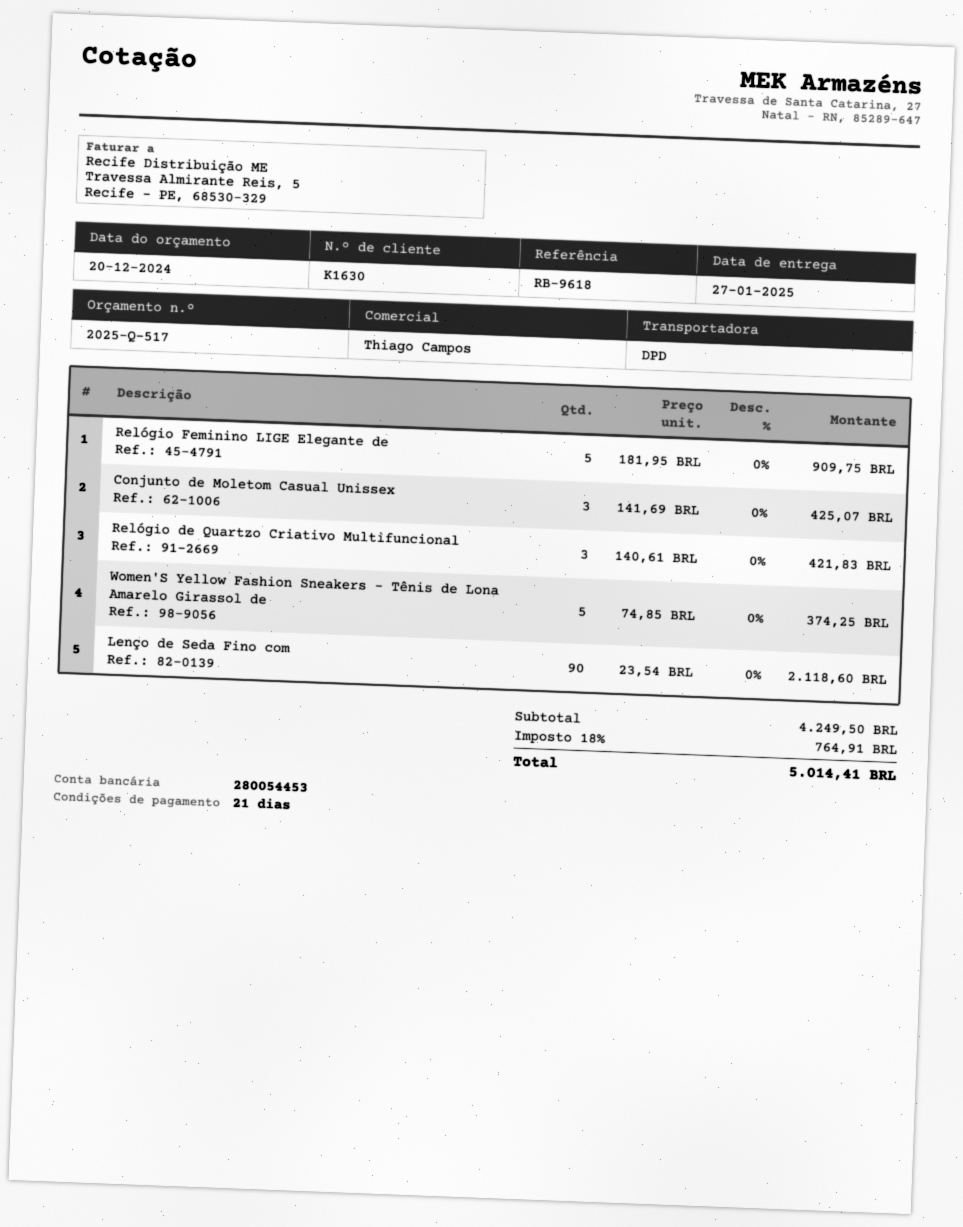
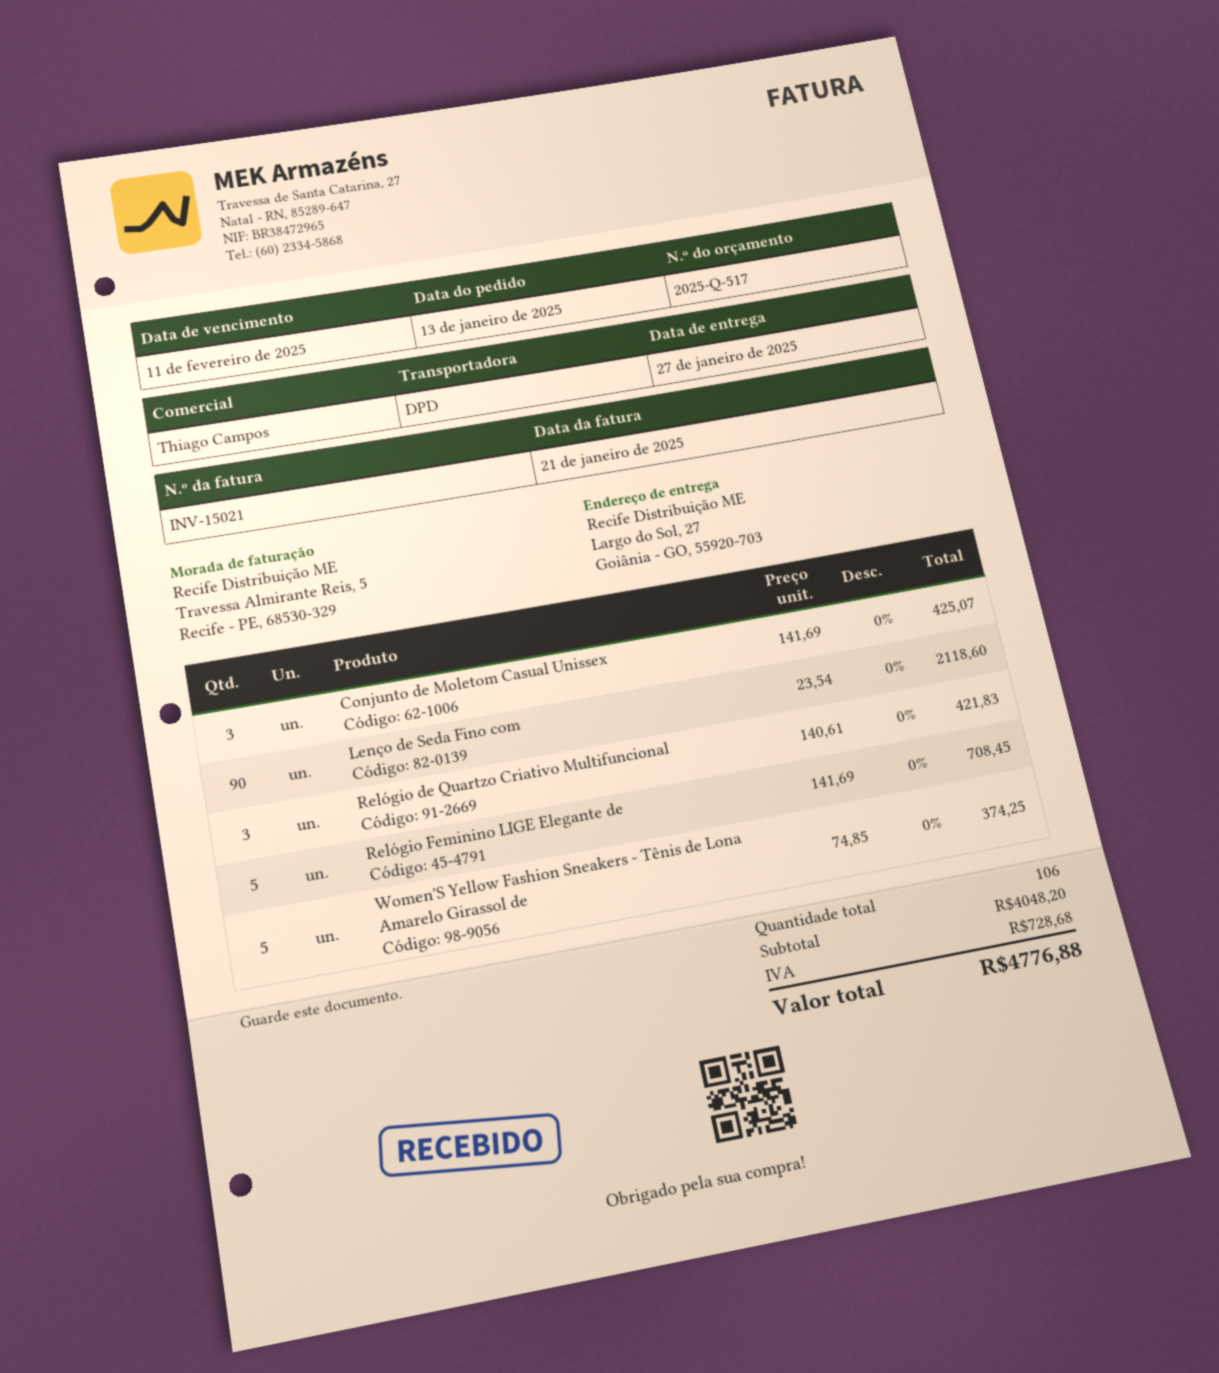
Relógio Feminino LIGE Elegante de: 5 x 181.95 = 909.75 -> 5 x 141.69 = 708.45
subtotal: 4249.50 -> 4048.20
tax: 764.91 -> 728.68
total: 5014.41 -> 4776.88

